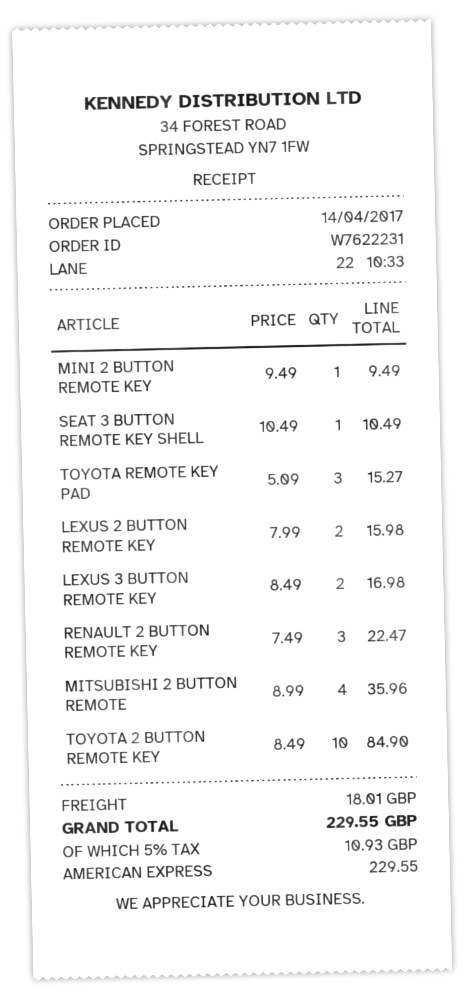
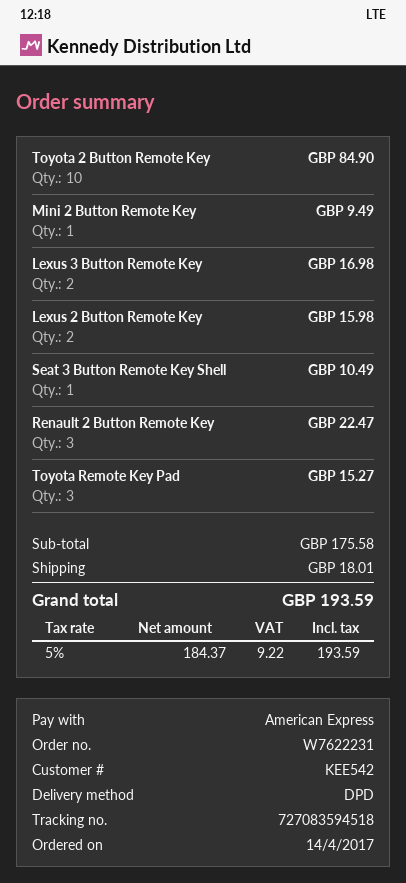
MITSUBISHI 2 BUTTON REMOTE: 4 for 35.96 -> none
tax: 5% = 10.93 -> 5% = 9.22
total: 229.55 -> 193.59

